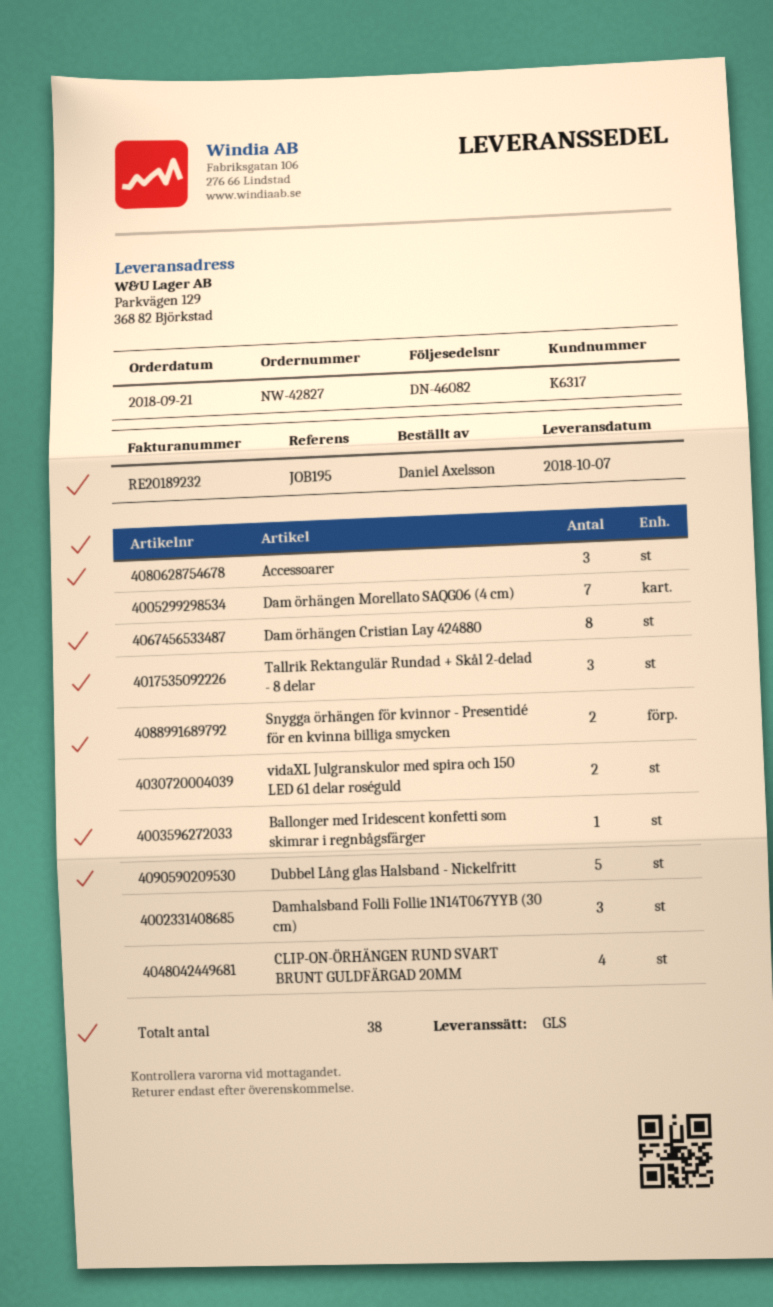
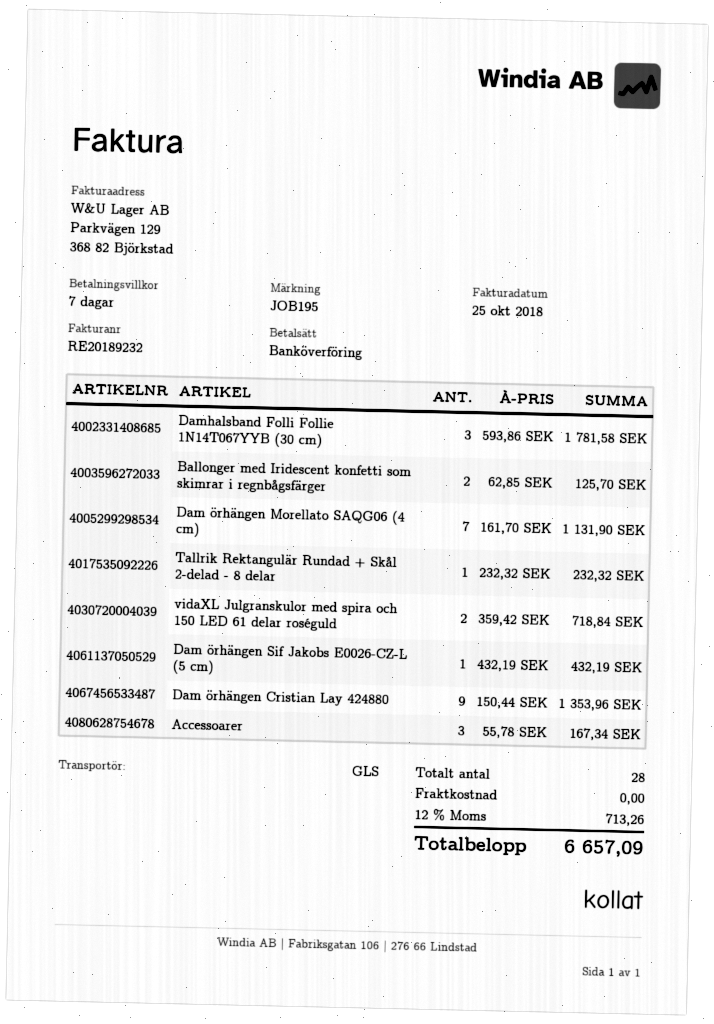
Dam örhängen Cristian Lay 424880: 8 -> 9
Tallrik Rektangulär Rundad + Skål 2-delad - 8 delar: 3 -> 1
Snygga örhängen för kvinnor - Presentidé för en kvinna billiga smycken: 2 -> none
Ballonger med Iridescent konfetti som skimrar i regnbågsfärger: 1 -> 2
Dubbel Lång glas Halsband - Nickelfritt: 5 -> none
CLIP-ON-ÖRHÄNGEN RUND SVART BRUNT GULDFÄRGAD 20MM: 4 -> none
Dam örhängen Sif Jakobs E0026-CZ-L (5 cm): none -> 1
total quantity: 38 -> 28

